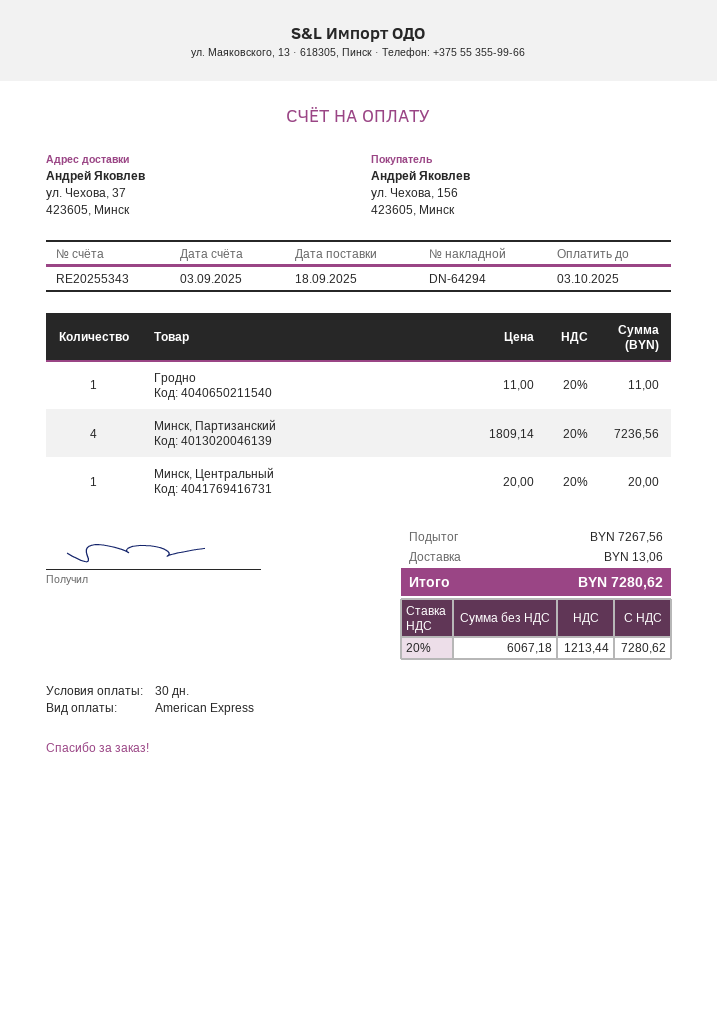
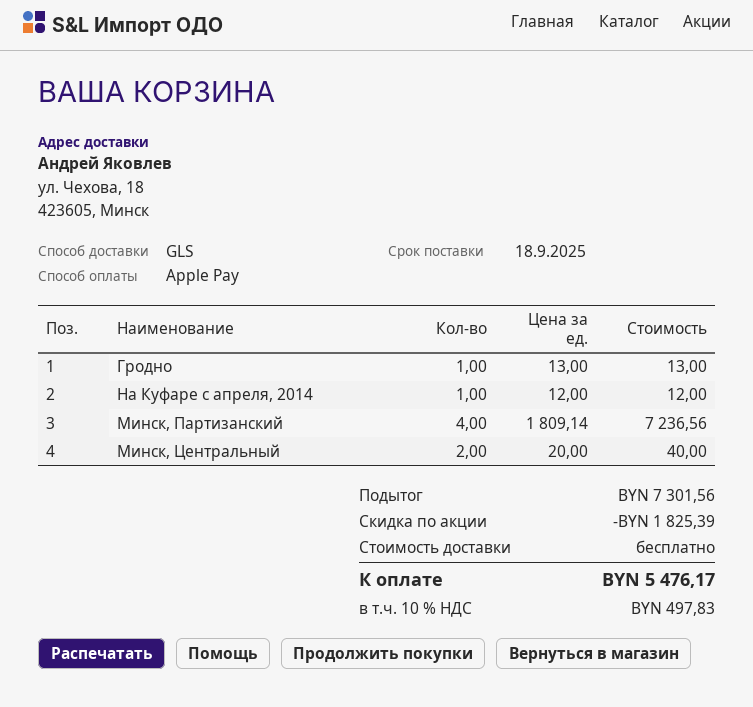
payment method: American Express -> Apple Pay
ship to: ул. Чехова, 37, 423605, Минск -> ул. Чехова, 18, 423605, Минск
Гродно: 1 x 11.00 = 11.00 -> 1 x 13.00 = 13.00
Минск, Центральный: 1 x 20.00 = 20.00 -> 2 x 20.00 = 40.00
На Куфаре с апреля, 2014: none -> 1 x 12.00 = 12.00
subtotal: 7267.56 -> 7301.56
discount: none -> 1825.39
shipping: 13.06 -> 0.00
tax: 20% = 1213.44 -> 10% = 497.83
total: 7280.62 -> 5476.17

